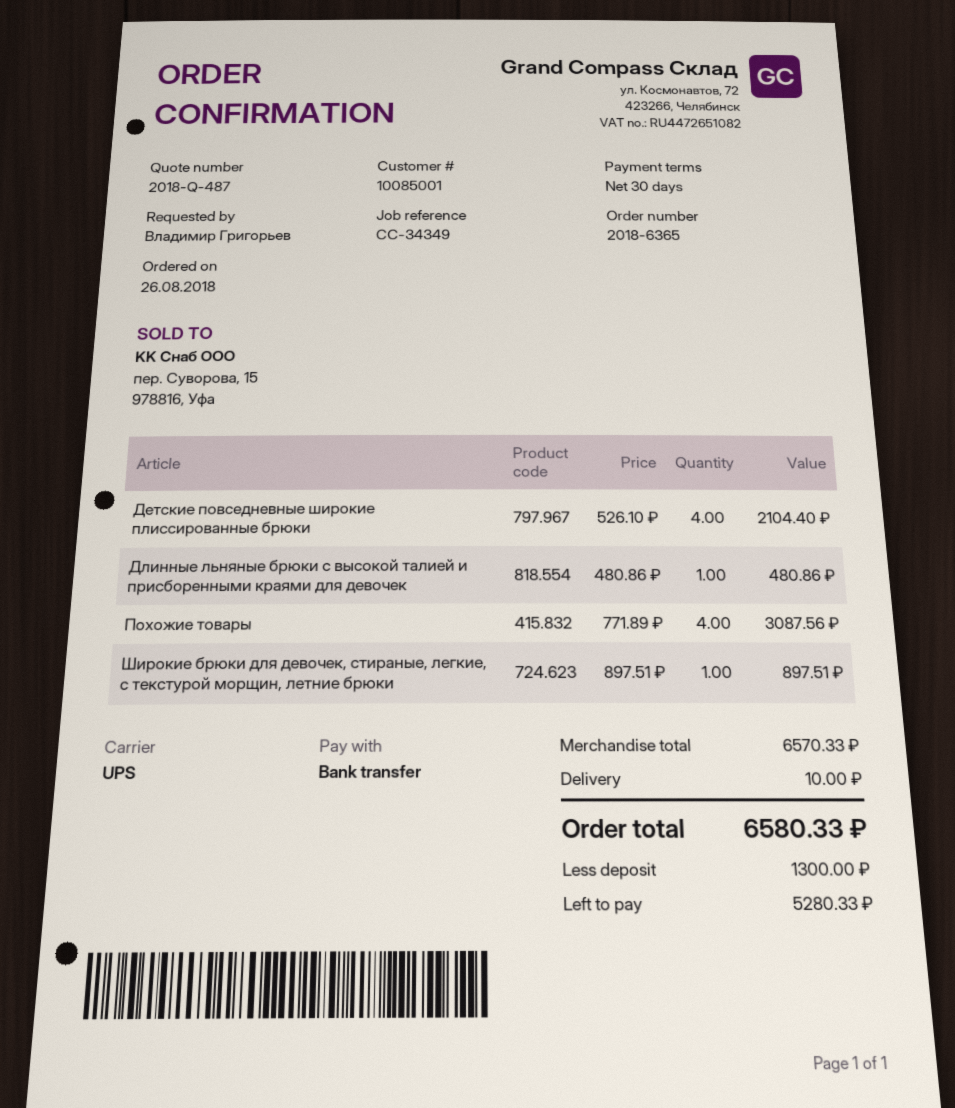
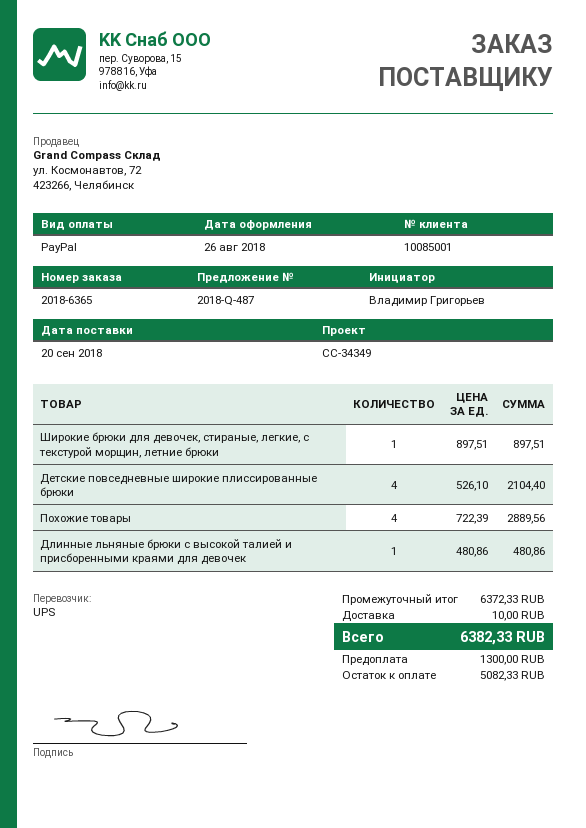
payment method: bank transfer -> PayPal
Похожие товары: 4 x 771.89 = 3087.56 -> 4 x 722.39 = 2889.56
subtotal: 6570.33 -> 6372.33
total: 6580.33 -> 6382.33
balance: 5280.33 -> 5082.33

